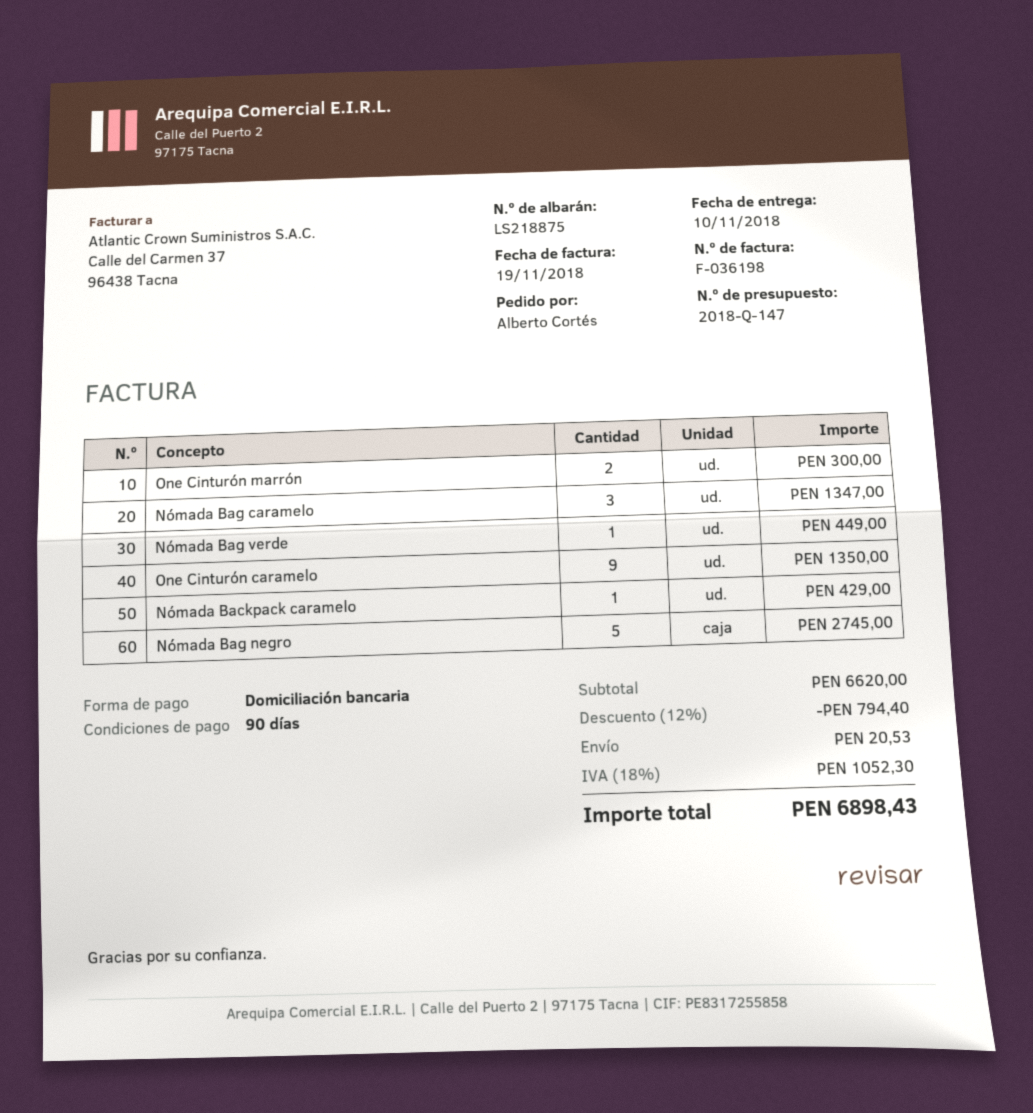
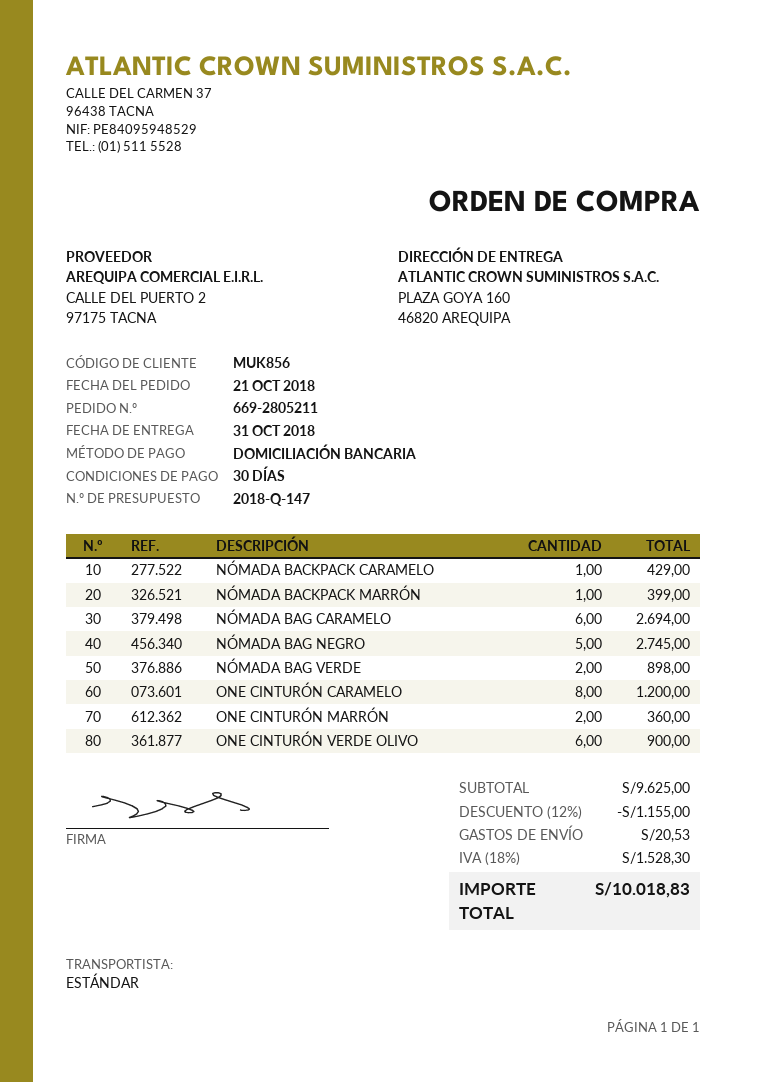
delivery date: 2018-11-10 -> 2018-10-31
payment terms: 90 days -> 30 days
One Cinturón marrón: 2 for 300.00 -> 2 for 360.00
Nómada Bag caramelo: 3 for 1347.00 -> 6 for 2694.00
Nómada Bag verde: 1 for 449.00 -> 2 for 898.00
One Cinturón caramelo: 9 for 1350.00 -> 8 for 1200.00
NÓMADA BACKPACK MARRÓN: none -> 1 for 399.00
ONE CINTURÓN VERDE OLIVO: none -> 6 for 900.00
subtotal: 6620.00 -> 9625.00
discount: 12% = 794.40 -> 12% = 1155.00
tax: 18% = 1052.30 -> 18% = 1528.30
total: 6898.43 -> 10018.83

